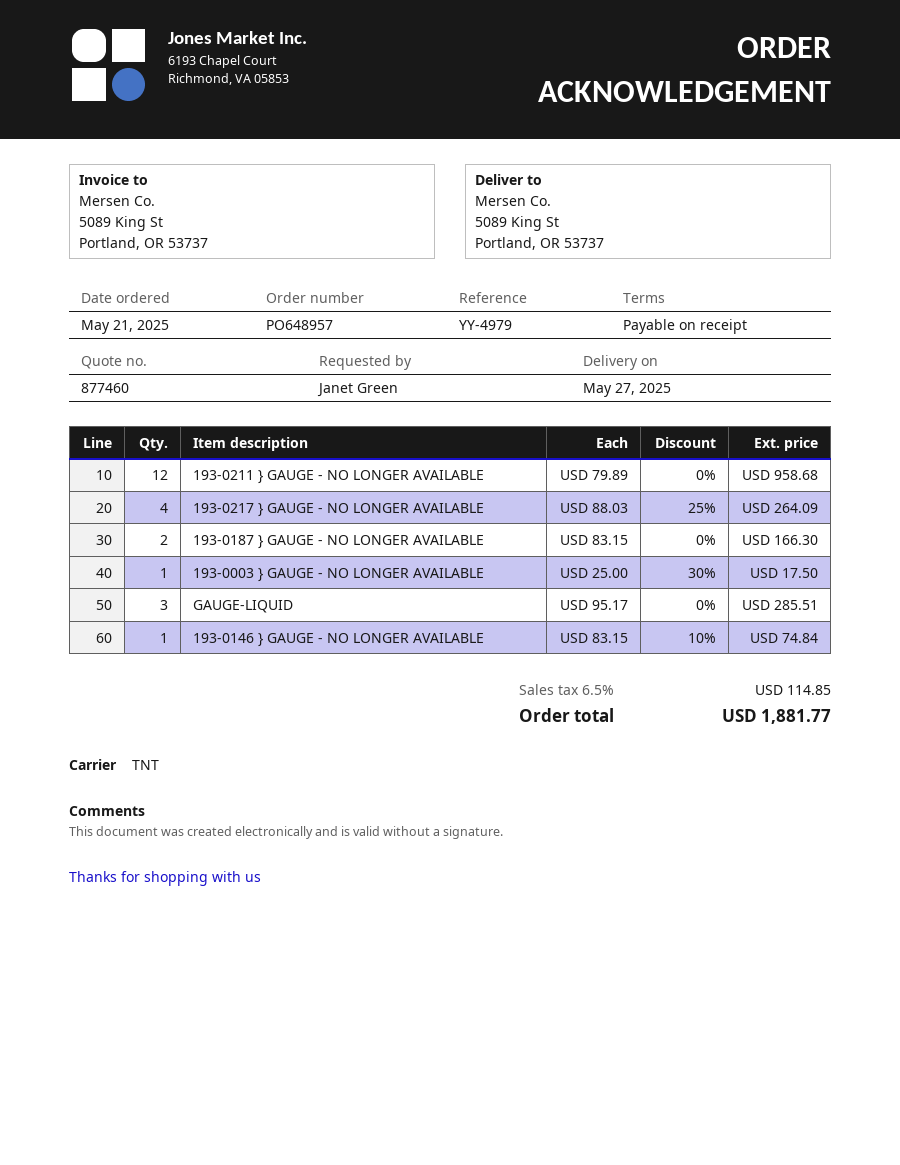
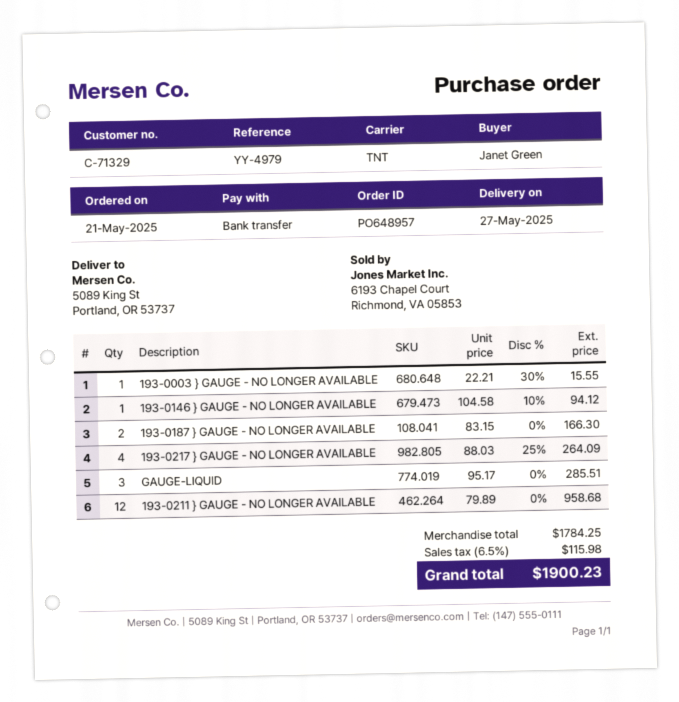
193-0003 } GAUGE - NO LONGER AVAILABLE: 1 x 25.00 - 30% = 17.50 -> 1 x 22.21 - 30% = 15.55
193-0146 } GAUGE - NO LONGER AVAILABLE: 1 x 83.15 - 10% = 74.84 -> 1 x 104.58 - 10% = 94.12
tax: 6.5% = 114.85 -> 6.5% = 115.98
total: 1881.77 -> 1900.23

